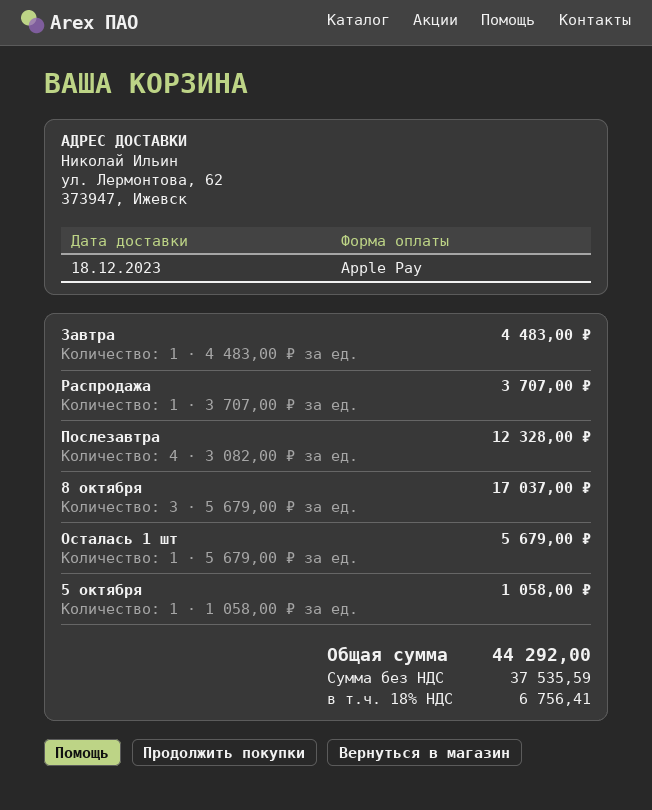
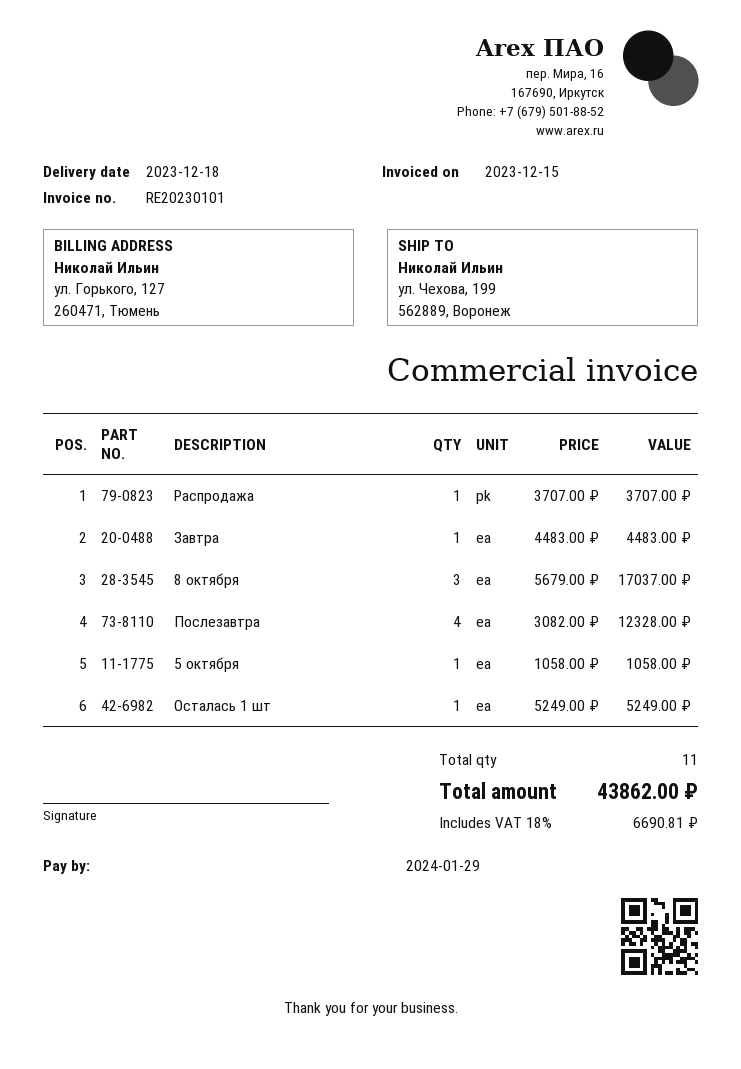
ship to: ул. Лермонтова, 62, 373947, Ижевск -> ул. Чехова, 199, 562889, Воронеж
Осталась 1 шт: 1 x 5679.00 = 5679.00 -> 1 x 5249.00 = 5249.00
tax: 18% = 6756.41 -> 18% = 6690.81
total: 44292.00 -> 43862.00

